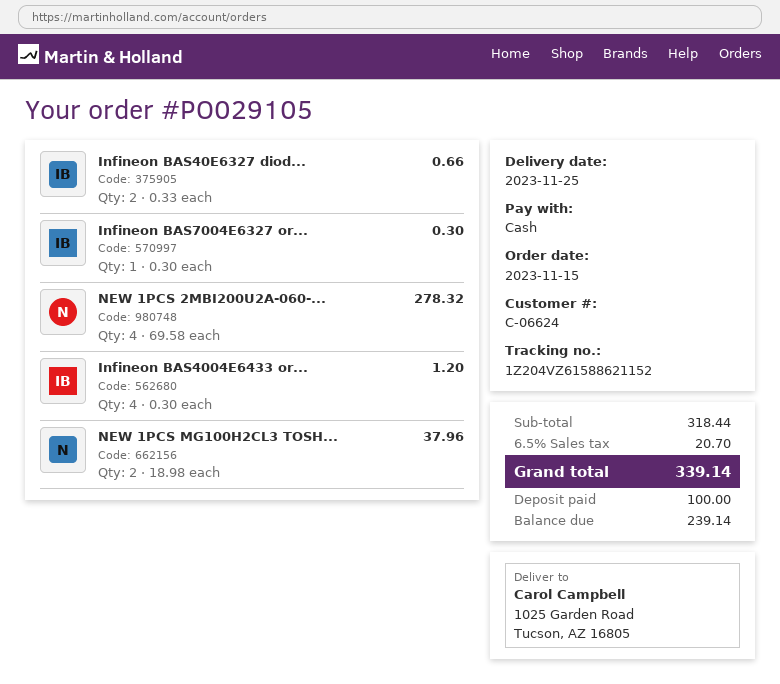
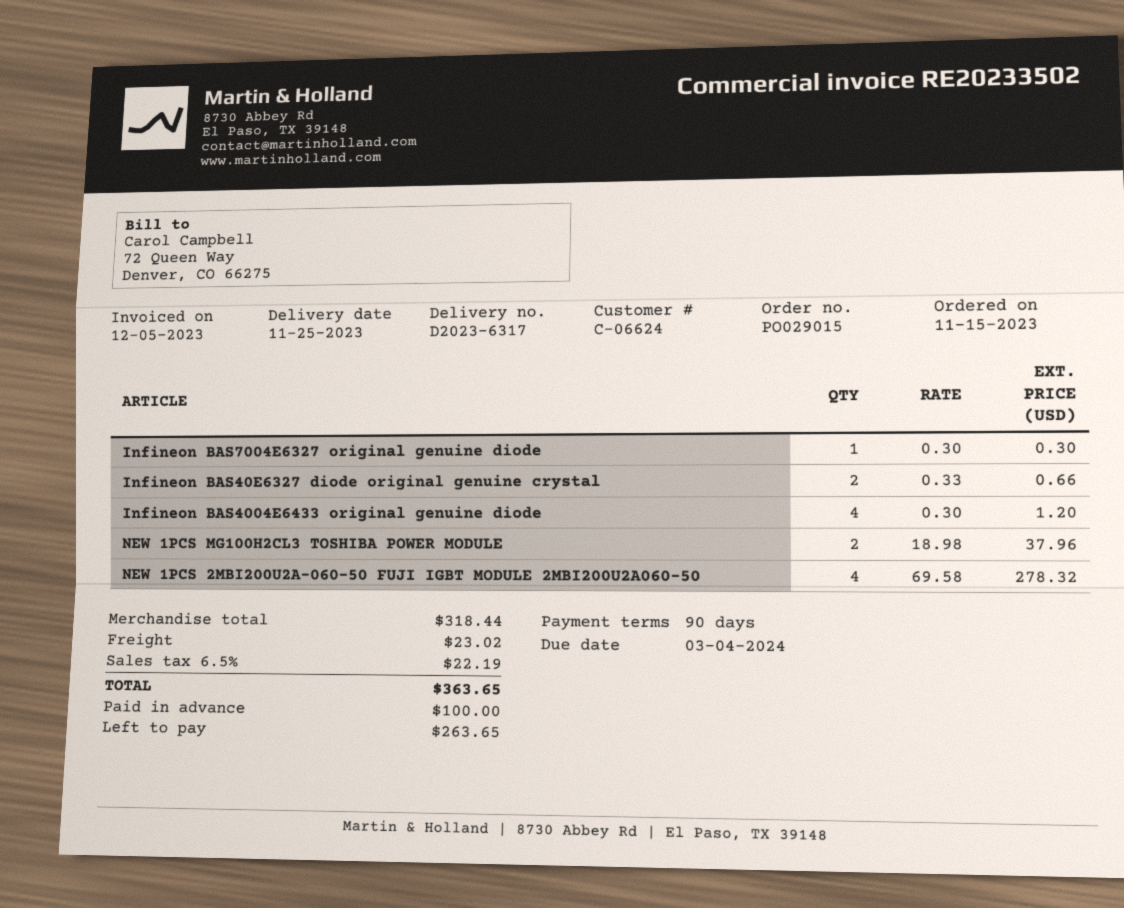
order number: PO029105 -> PO029015
shipping: none -> 23.02
tax: 6.5% = 20.70 -> 6.5% = 22.19
total: 339.14 -> 363.65
balance: 239.14 -> 263.65

